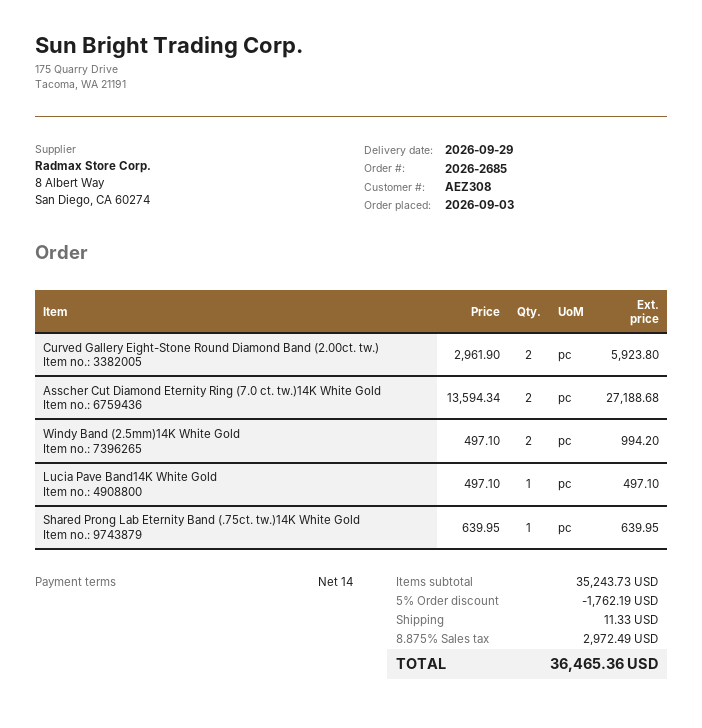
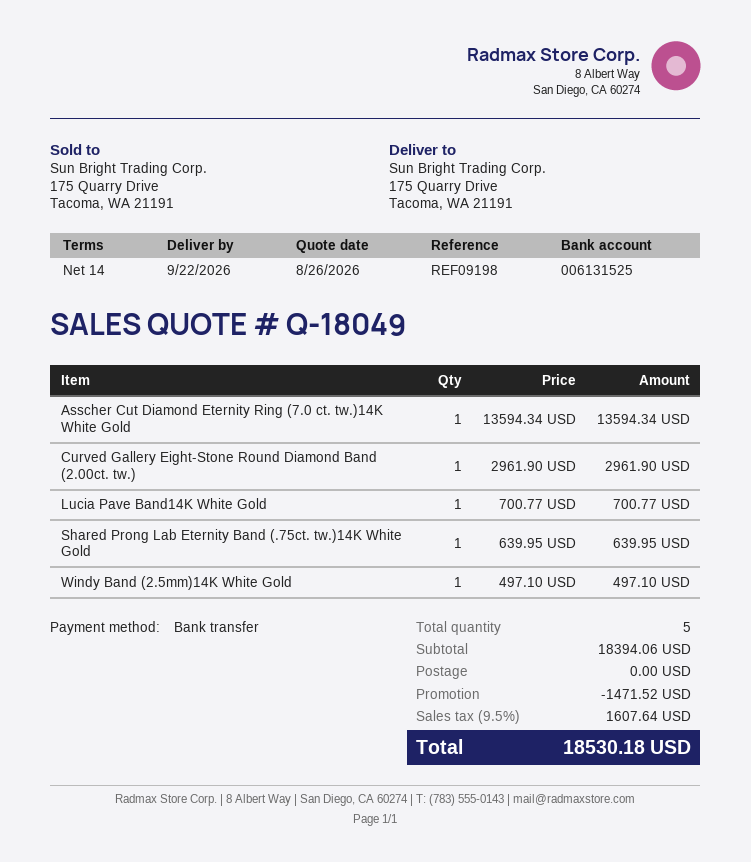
delivery date: 2026-09-29 -> 2026-09-22
Curved Gallery Eight-Stone Round Diamond Band (2.00ct. tw.): 2 x 2961.90 = 5923.80 -> 1 x 2961.90 = 2961.90
Asscher Cut Diamond Eternity Ring (7.0 ct. tw.)14K White Gold: 2 x 13594.34 = 27188.68 -> 1 x 13594.34 = 13594.34
Windy Band (2.5mm)14K White Gold: 2 x 497.10 = 994.20 -> 1 x 497.10 = 497.10
Lucia Pave Band14K White Gold: 1 x 497.10 = 497.10 -> 1 x 700.77 = 700.77
subtotal: 35243.73 -> 18394.06
discount: 1762.19 -> 1471.52
shipping: 11.33 -> 0.00
tax: 8.875% = 2972.49 -> 9.5% = 1607.64
total: 36465.36 -> 18530.18

